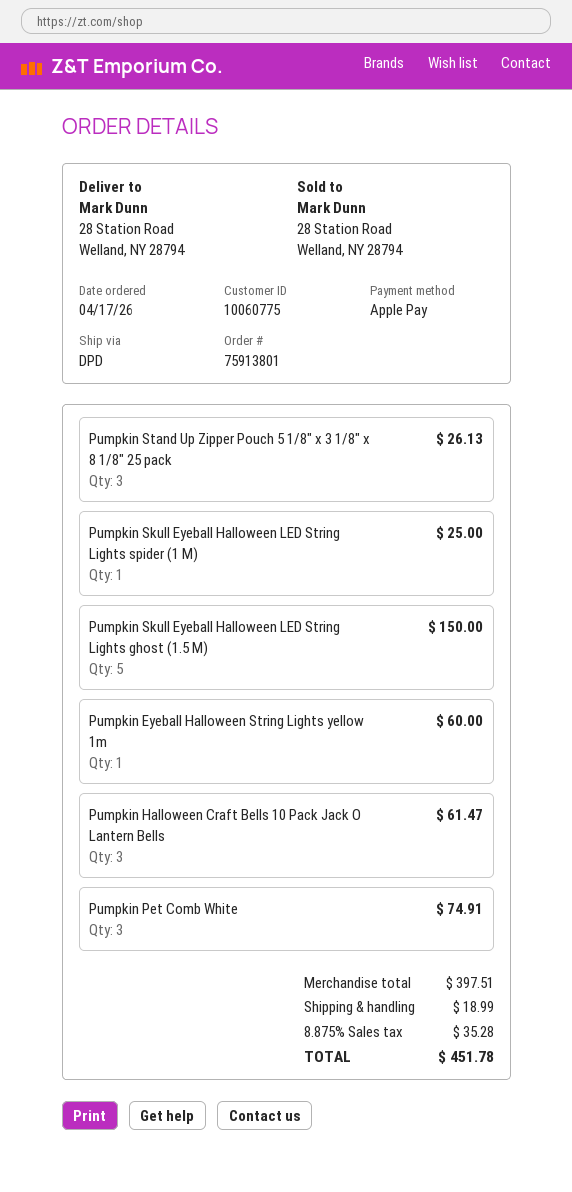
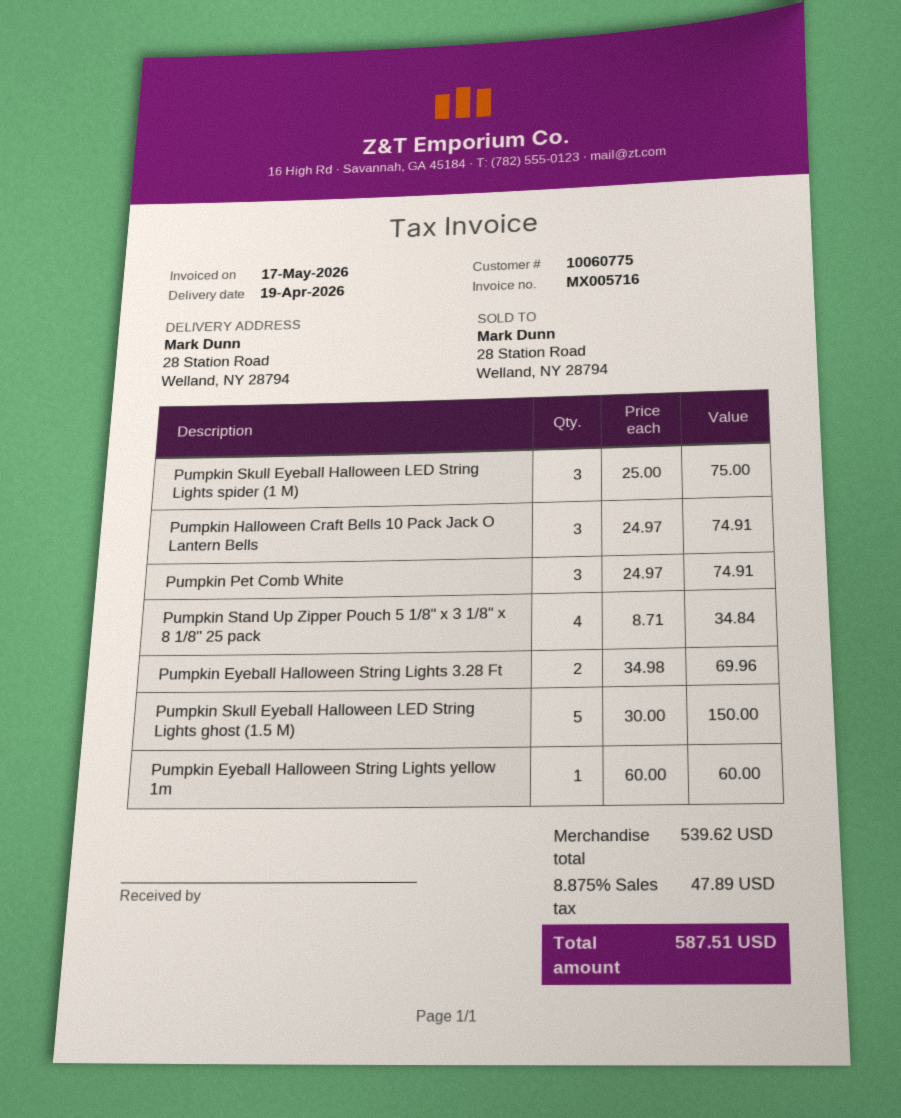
Pumpkin Stand Up Zipper Pouch 5 1/8" x 3 1/8" x 8 1/8" 25 pack: 3 for 26.13 -> 4 for 34.84
Pumpkin Skull Eyeball Halloween LED String Lights spider (1 M): 1 for 25.00 -> 3 for 75.00
Pumpkin Halloween Craft Bells 10 Pack Jack O Lantern Bells: 3 for 61.47 -> 3 for 74.91
Pumpkin Eyeball Halloween String Lights 3.28 Ft: none -> 2 for 69.96
subtotal: 397.51 -> 539.62
shipping: 18.99 -> none
tax: 8.875% = 35.28 -> 8.875% = 47.89
total: 451.78 -> 587.51

